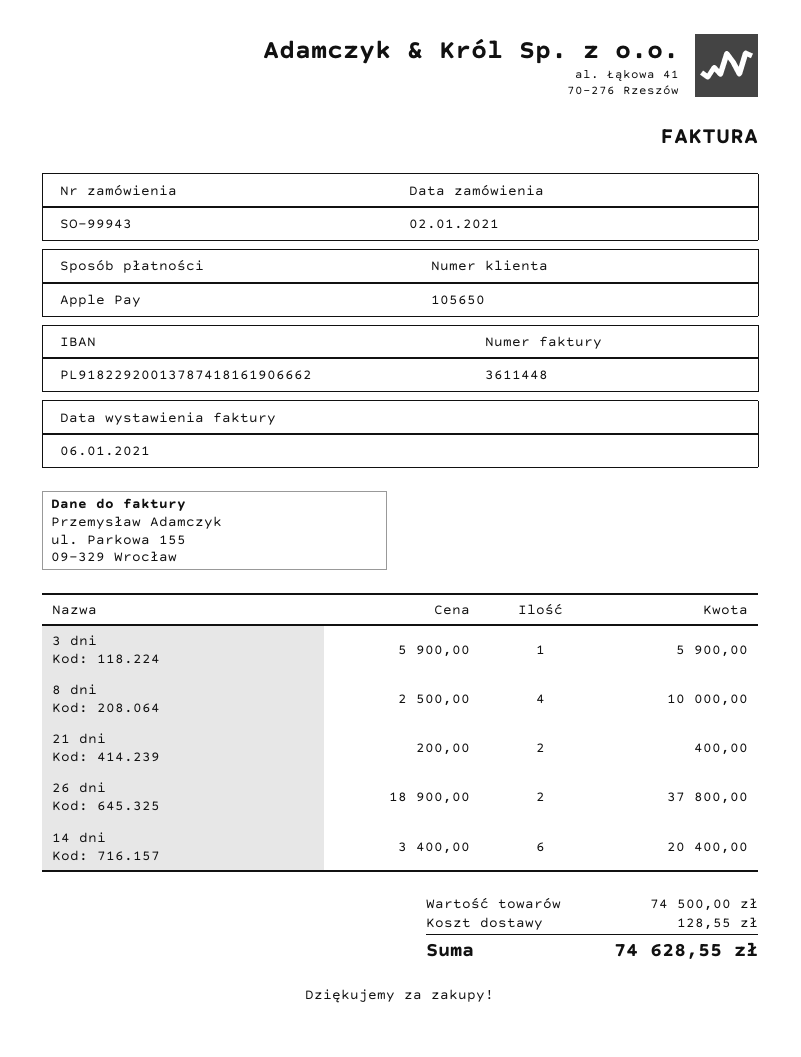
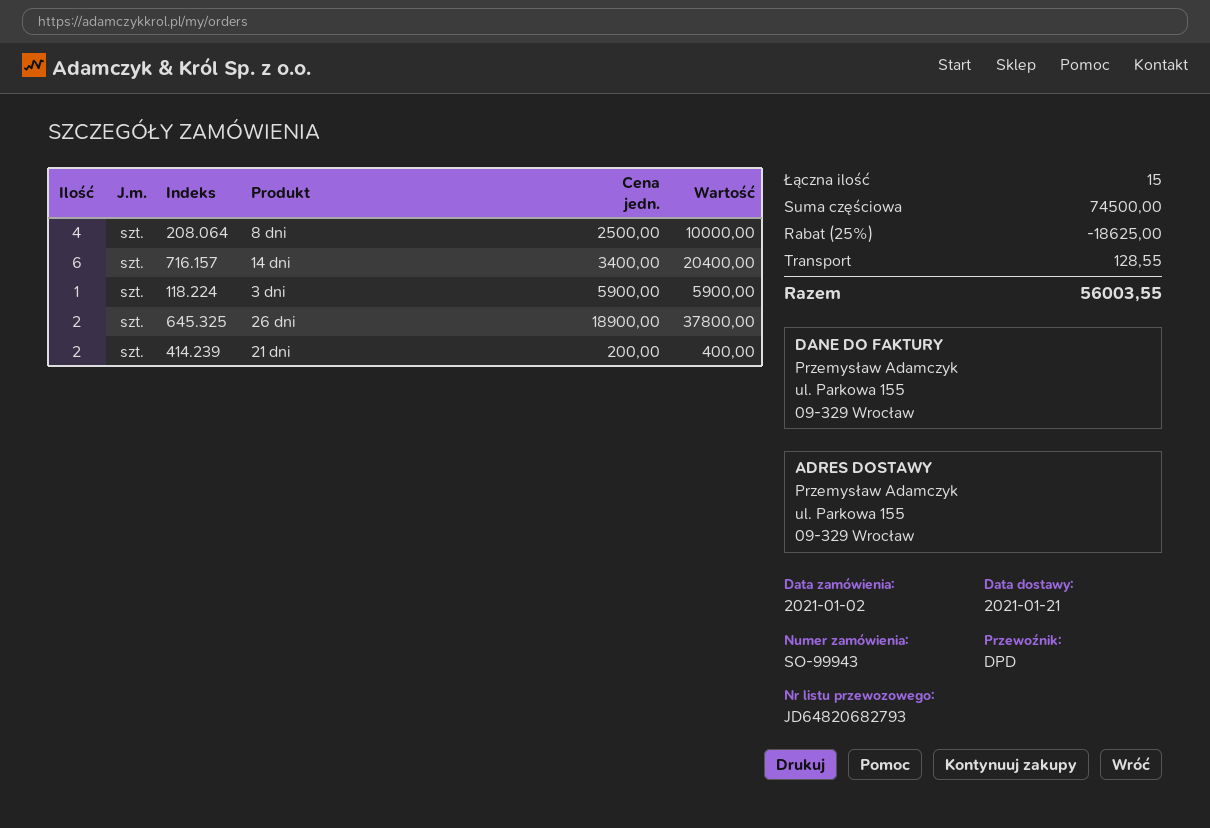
discount: none -> 25% = 18625.00
total: 74628.55 -> 56003.55

